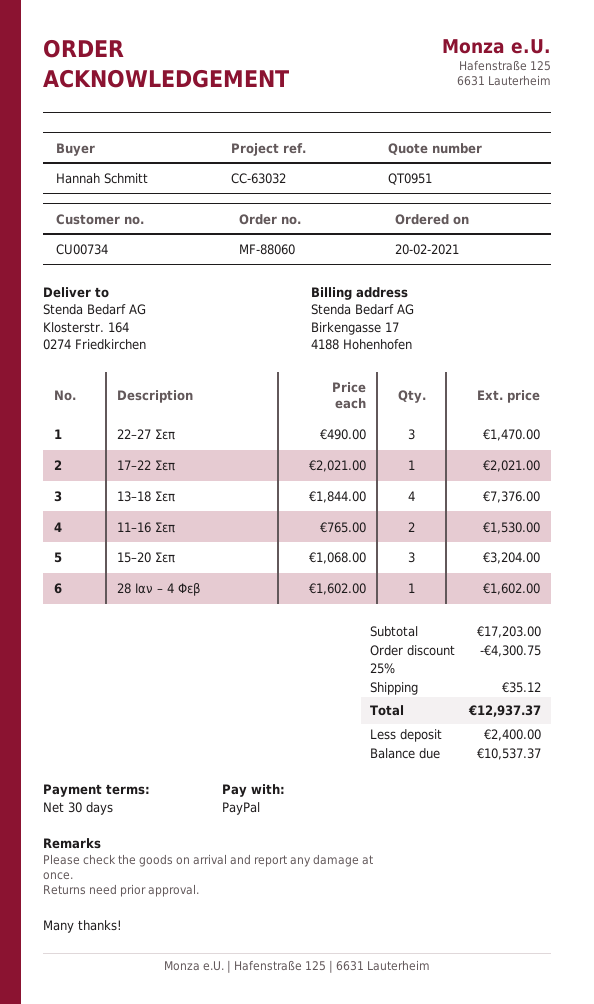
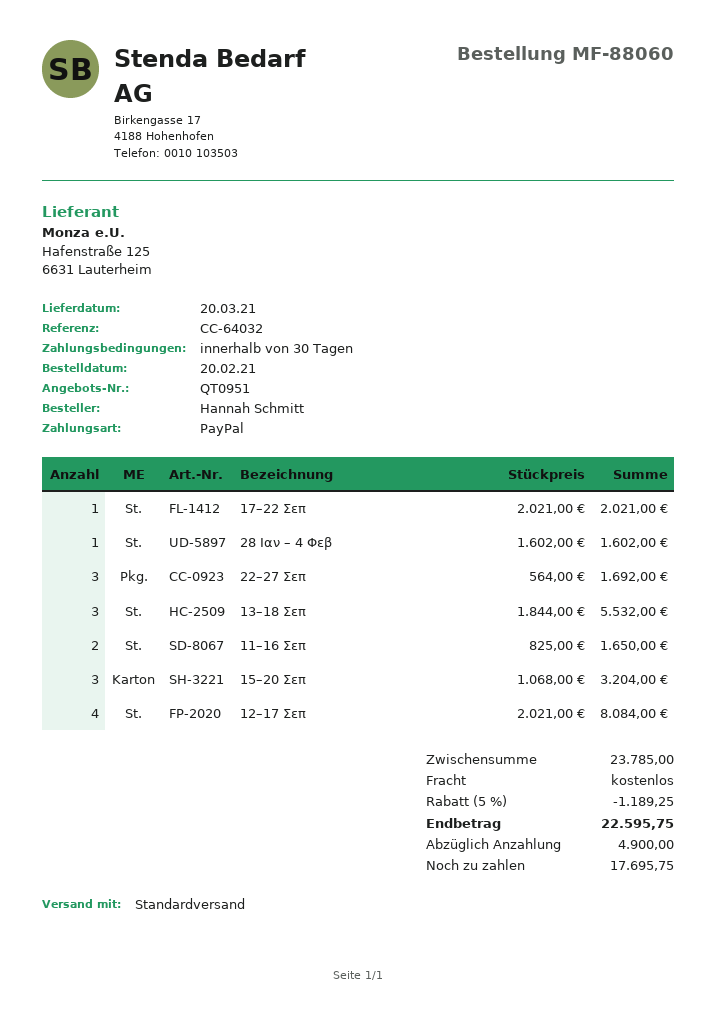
reference: CC-63032 -> CC-64032
22–27 Σεπ: 3 x 490.00 = 1470.00 -> 3 x 564.00 = 1692.00
13–18 Σεπ: 4 x 1844.00 = 7376.00 -> 3 x 1844.00 = 5532.00
11–16 Σεπ: 2 x 765.00 = 1530.00 -> 2 x 825.00 = 1650.00
12–17 Σεπ: none -> 4 x 2021.00 = 8084.00
subtotal: 17203.00 -> 23785.00
discount: 25% = 4300.75 -> 5% = 1189.25
shipping: 35.12 -> 0.00
total: 12937.37 -> 22595.75
deposit: 2400.00 -> 4900.00
balance: 10537.37 -> 17695.75

